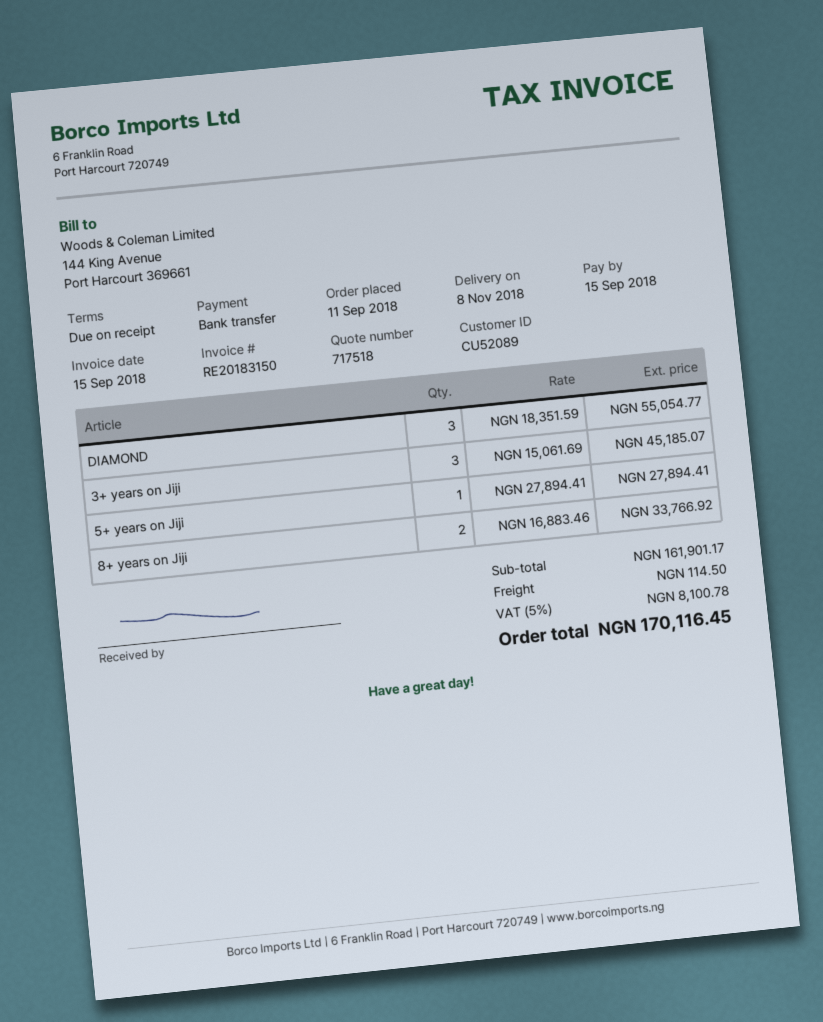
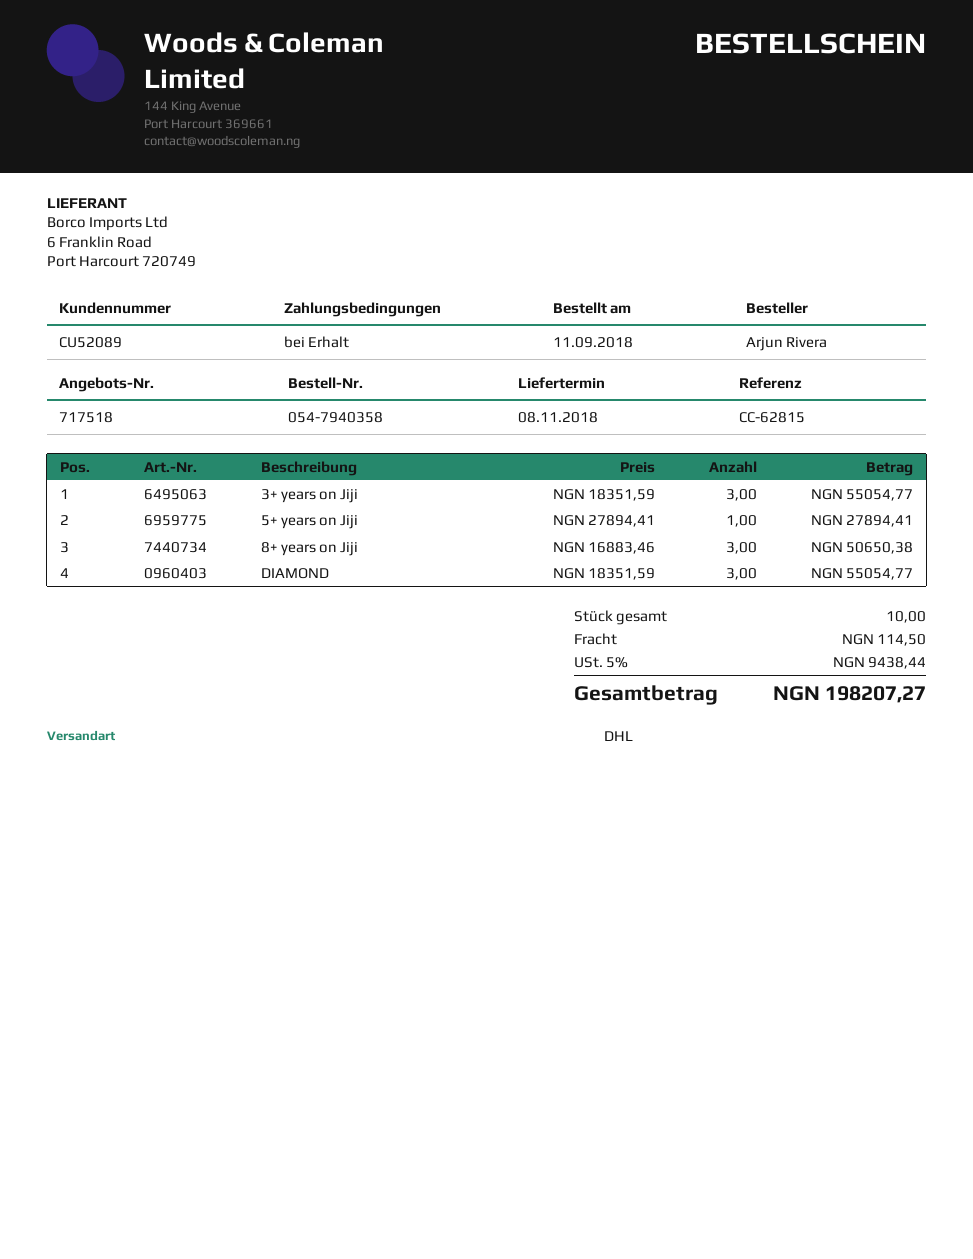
3+ years on Jiji: 3 x 15061.69 = 45185.07 -> 3 x 18351.59 = 55054.77
8+ years on Jiji: 2 x 16883.46 = 33766.92 -> 3 x 16883.46 = 50650.38
tax: 5% = 8100.78 -> 5% = 9438.44
total: 170116.45 -> 198207.27

